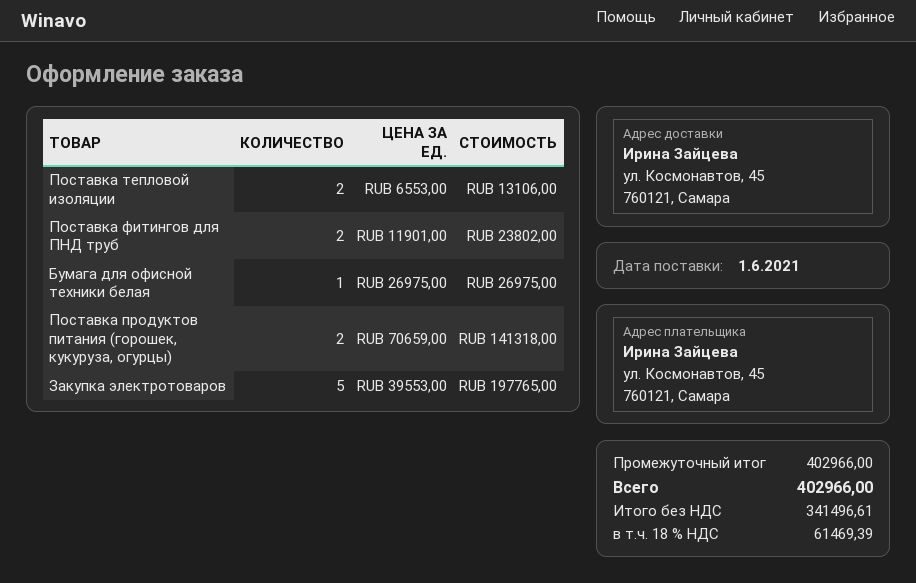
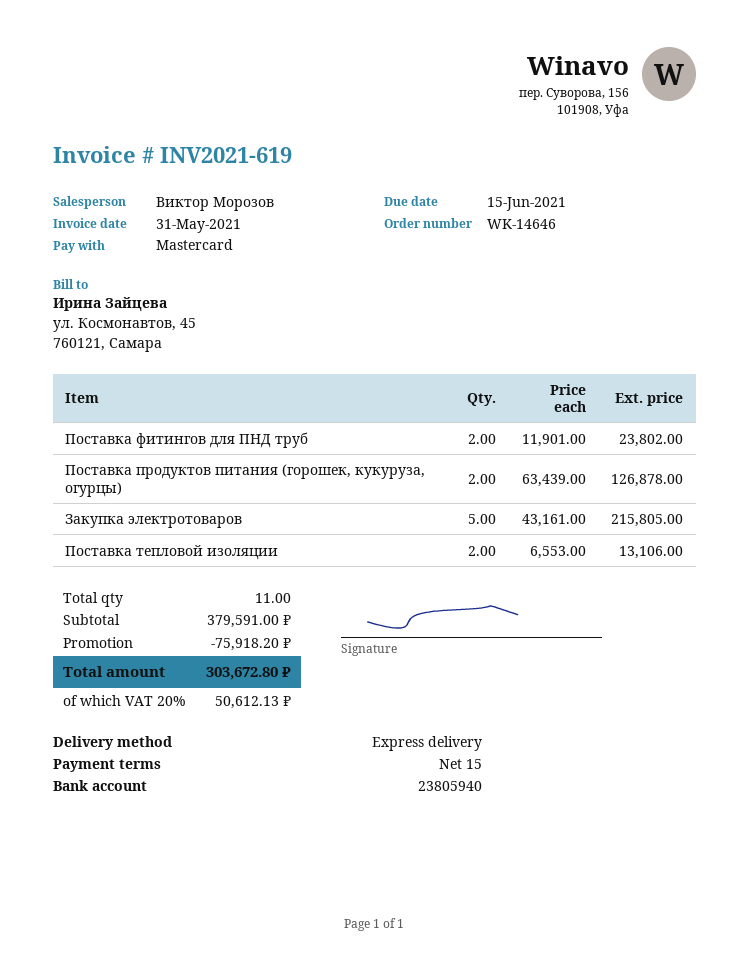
Бумага для офисной техники белая: 1 x 26975.00 = 26975.00 -> none
Поставка продуктов питания (горошек, кукуруза, огурцы): 2 x 70659.00 = 141318.00 -> 2 x 63439.00 = 126878.00
Закупка электротоваров: 5 x 39553.00 = 197765.00 -> 5 x 43161.00 = 215805.00
subtotal: 402966.00 -> 379591.00
discount: none -> 75918.20
tax: 18% = 61469.39 -> 20% = 50612.13
total: 402966.00 -> 303672.80

